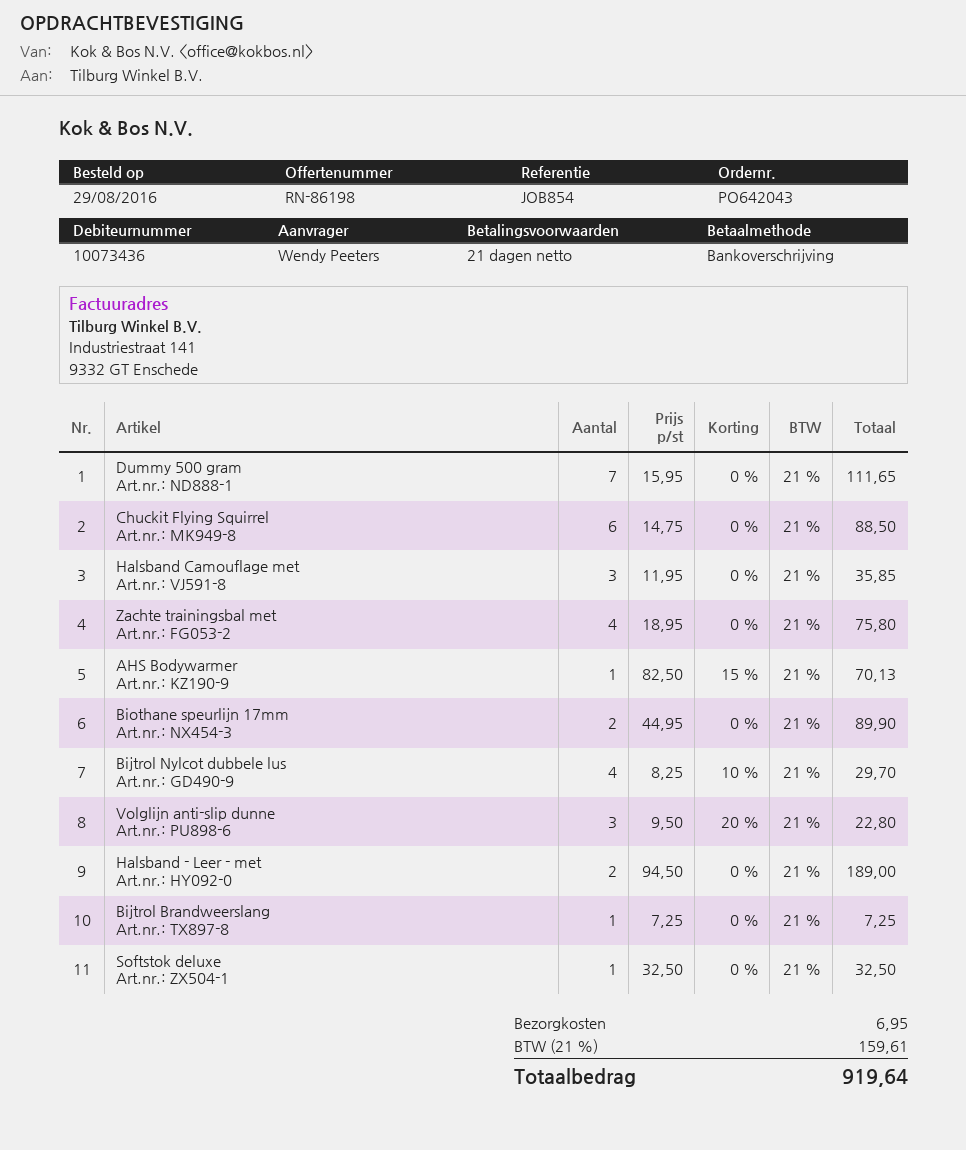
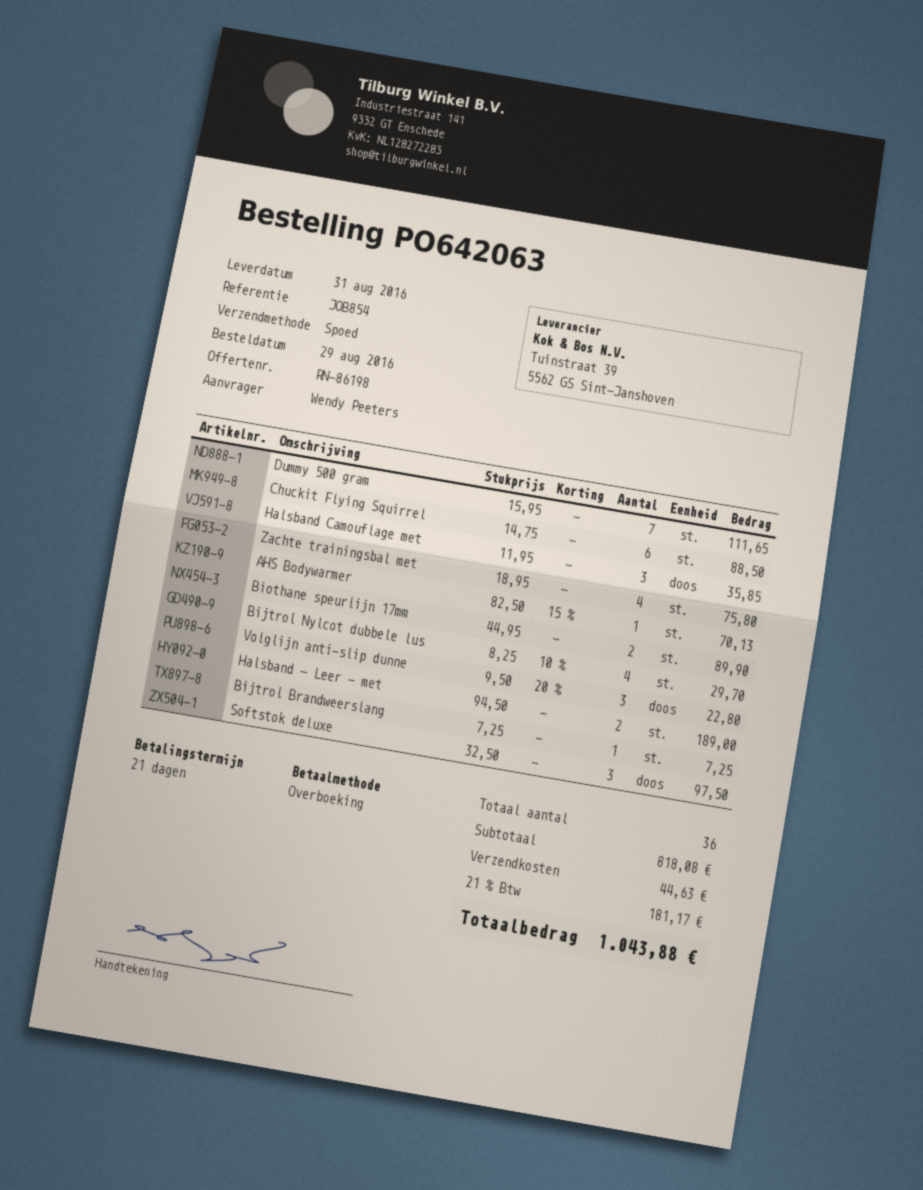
order number: PO642043 -> PO642063
Softstok deluxe: 1 x 32.50 = 32.50 -> 3 x 32.50 = 97.50
shipping: 6.95 -> 44.63
tax: 21% = 159.61 -> 21% = 181.17
total: 919.64 -> 1043.88

